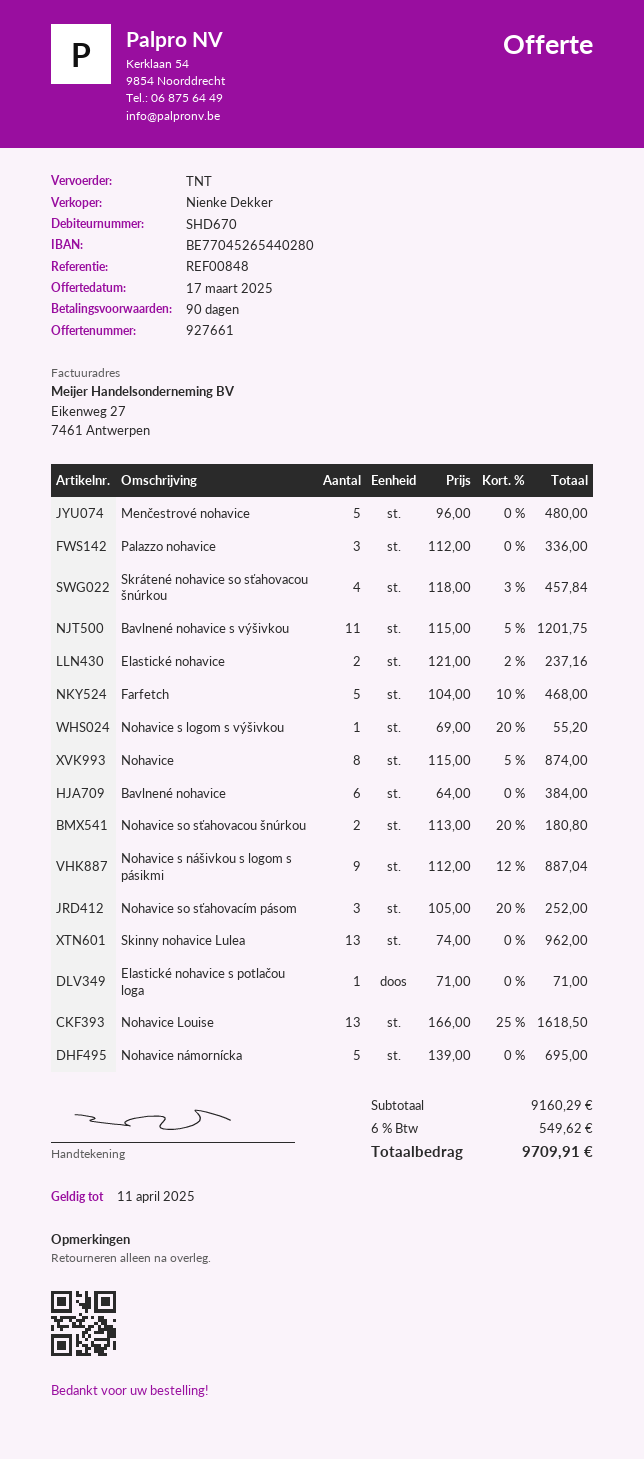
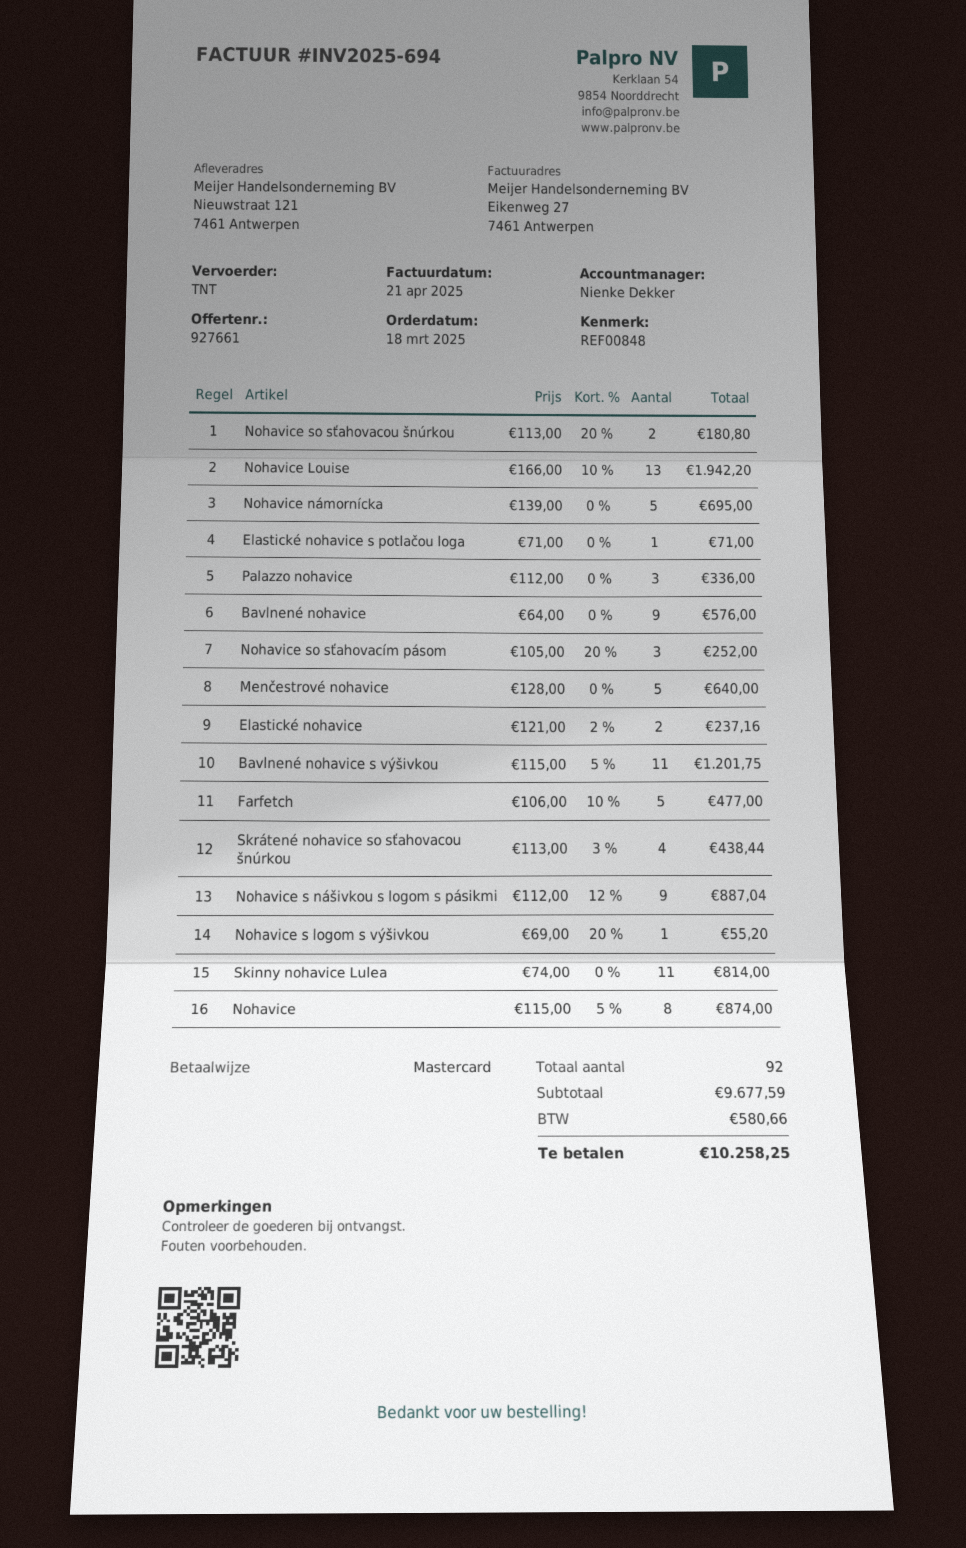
Menčestrové nohavice: 5 x 96.00 = 480.00 -> 5 x 128.00 = 640.00
Skrátené nohavice so sťahovacou šnúrkou: 4 x 118.00 - 3% = 457.84 -> 4 x 113.00 - 3% = 438.44
Farfetch: 5 x 104.00 - 10% = 468.00 -> 5 x 106.00 - 10% = 477.00
Bavlnené nohavice: 6 x 64.00 = 384.00 -> 9 x 64.00 = 576.00
Skinny nohavice Lulea: 13 x 74.00 = 962.00 -> 11 x 74.00 = 814.00
Nohavice Louise: 13 x 166.00 - 25% = 1618.50 -> 13 x 166.00 - 10% = 1942.20
subtotal: 9160.29 -> 9677.59
tax: 549.62 -> 580.66
total: 9709.91 -> 10258.25

